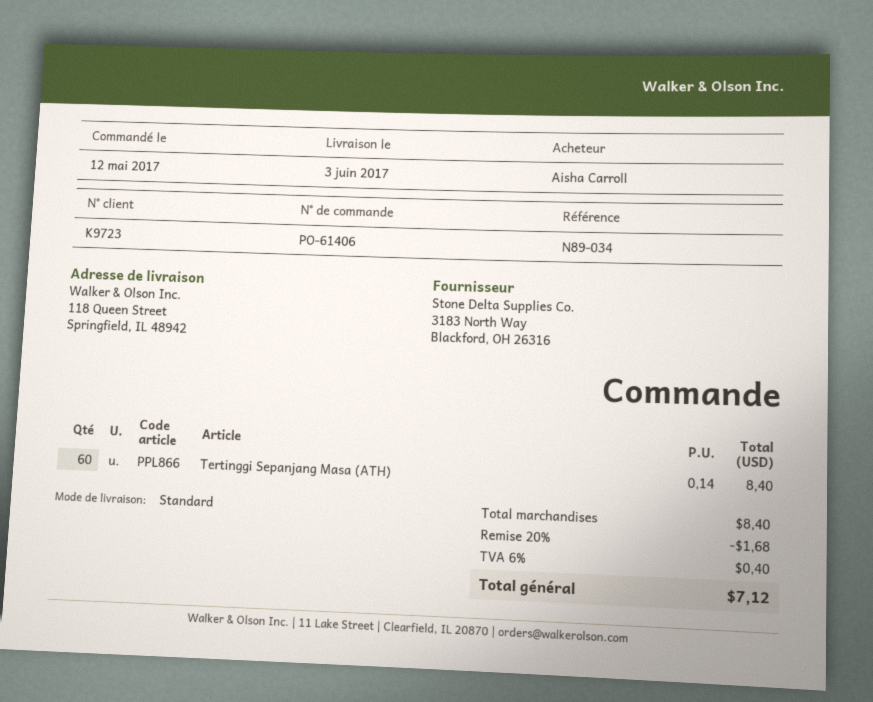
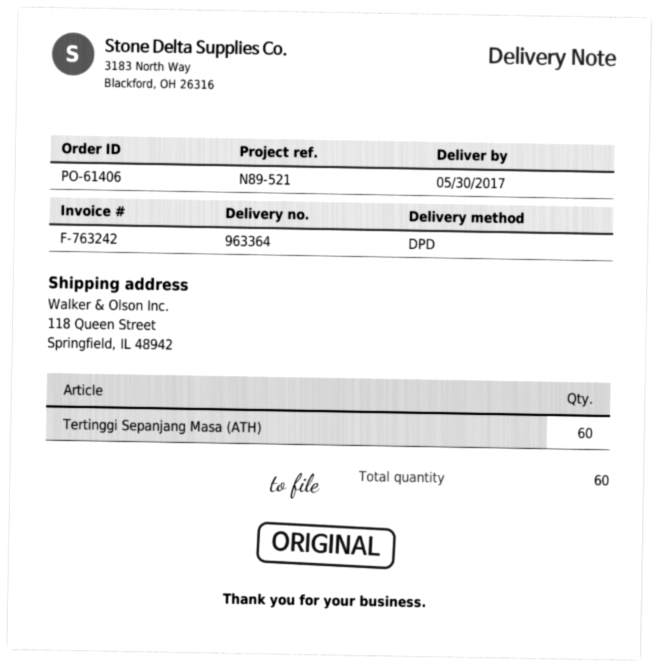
delivery date: 2017-06-03 -> 2017-05-30
reference: N89-034 -> N89-521
shipping method: standard -> DPD

